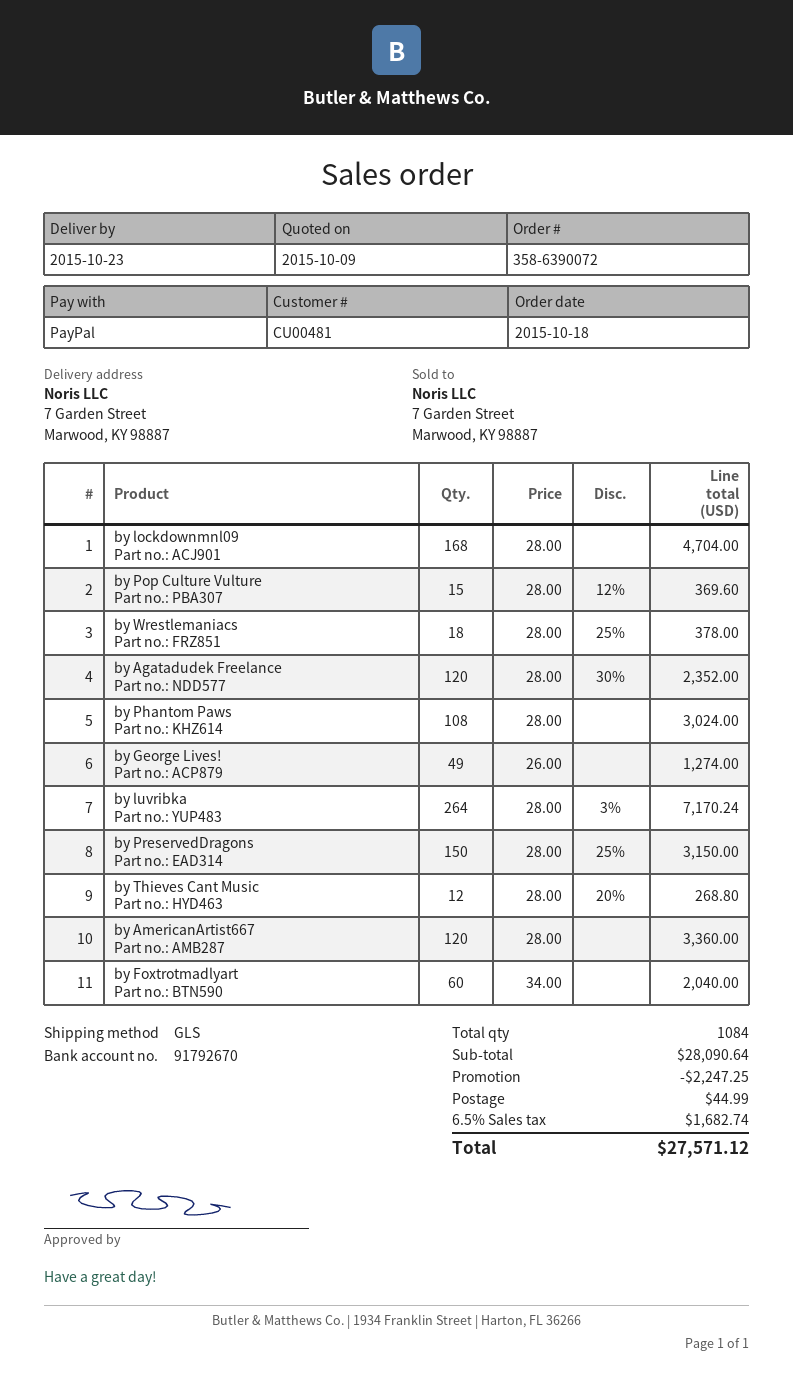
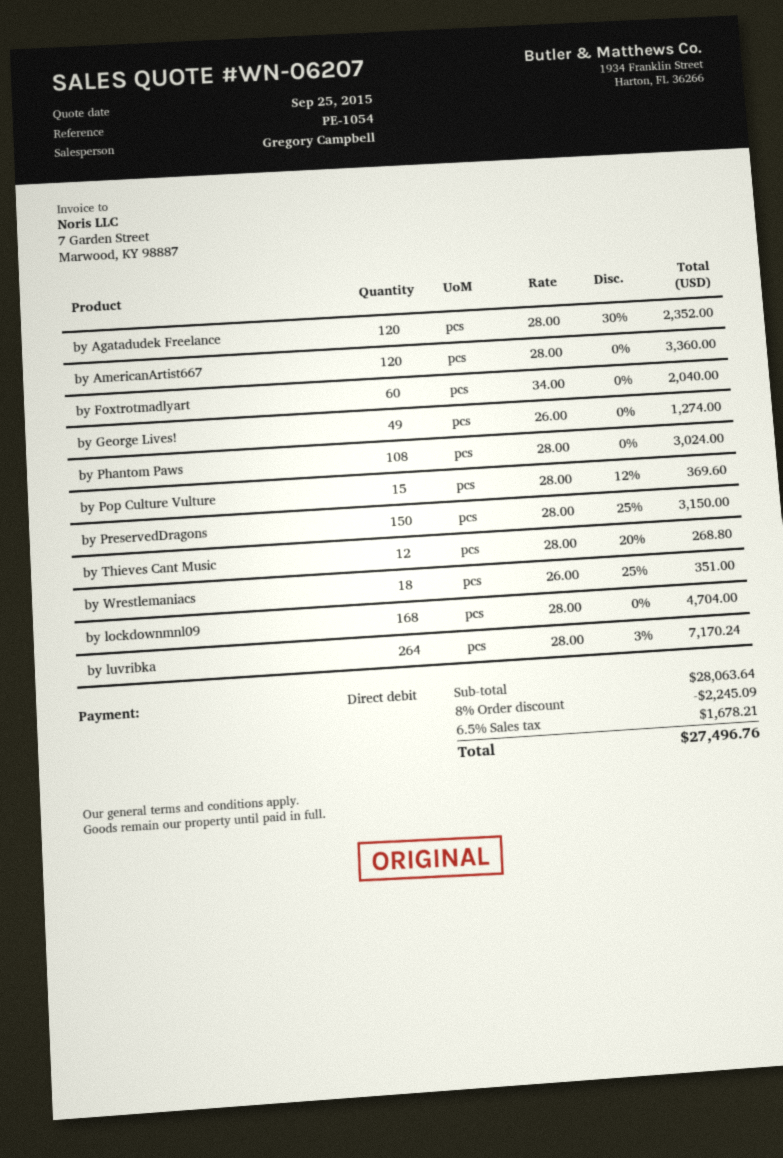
quote date: 2015-10-09 -> 2015-09-25
payment method: PayPal -> direct debit
by Wrestlemaniacs: 18 x 28.00 - 25% = 378.00 -> 18 x 26.00 - 25% = 351.00
subtotal: 28090.64 -> 28063.64
discount: 2247.25 -> 2245.09
shipping: 44.99 -> none
tax: 6.5% = 1682.74 -> 6.5% = 1678.21
total: 27571.12 -> 27496.76

